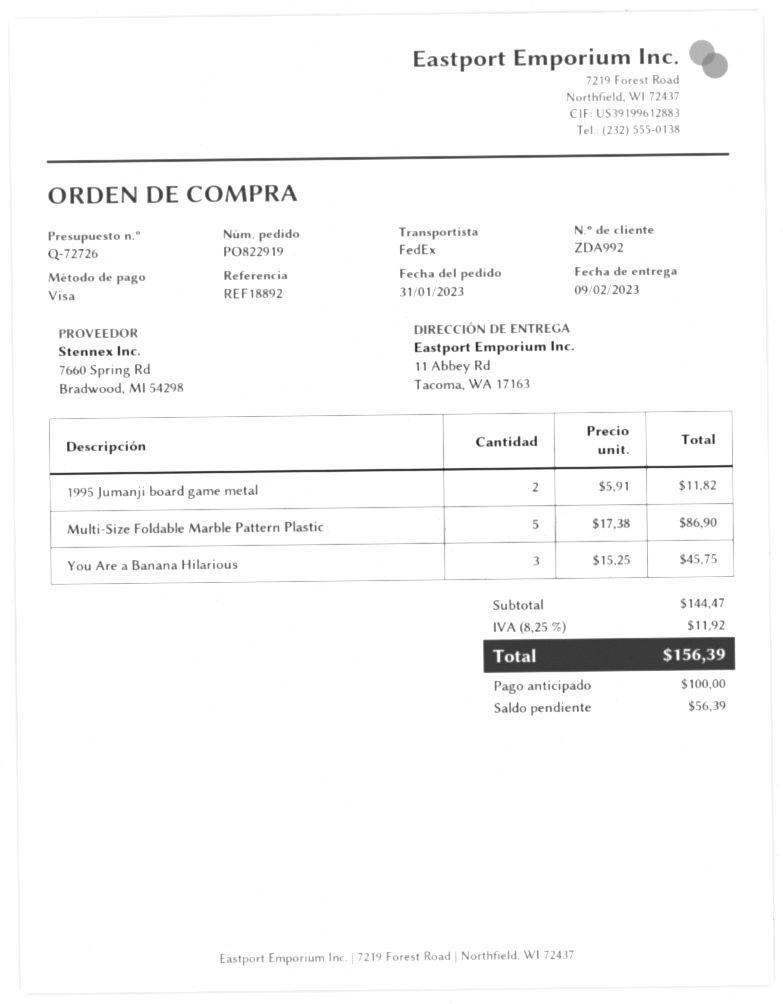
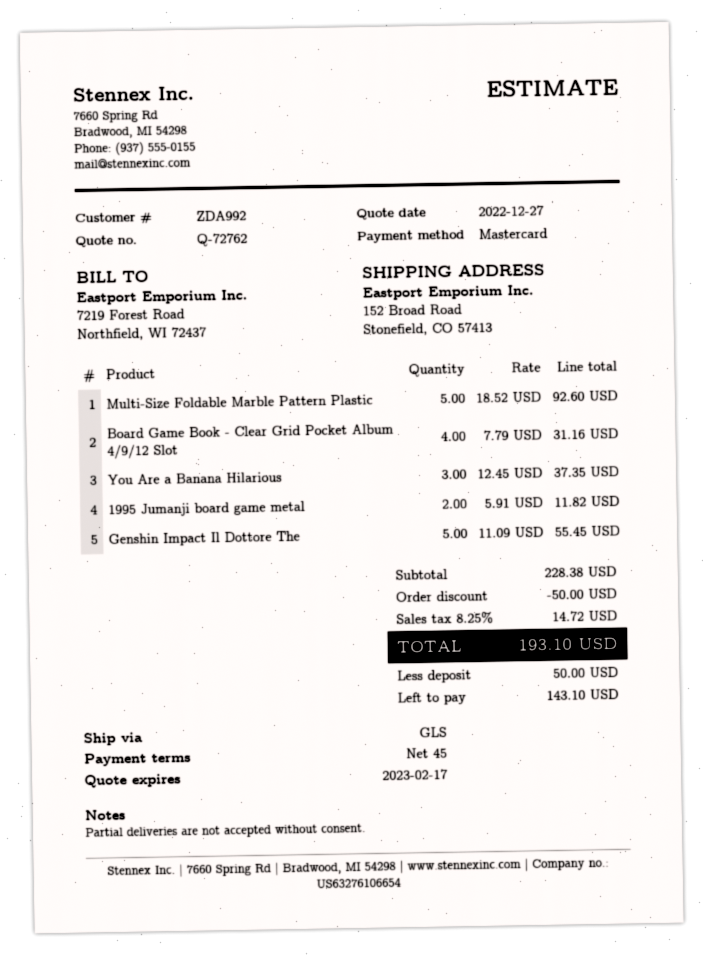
quote number: Q-72726 -> Q-72762
payment method: Visa -> Mastercard
shipping method: FedEx -> GLS
ship to: 11 Abbey Rd, Tacoma, WA 17163 -> 152 Broad Road, Stonefield, CO 57413
Multi‑Size Foldable Marble Pattern Plastic: 5 x 17.38 = 86.90 -> 5 x 18.52 = 92.60
You Are a Banana Hilarious: 3 x 15.25 = 45.75 -> 3 x 12.45 = 37.35
Board Game Book - Clear Grid Pocket Album 4/9/12 Slot: none -> 4 x 7.79 = 31.16
Genshin Impact Il Dottore The: none -> 5 x 11.09 = 55.45
subtotal: 144.47 -> 228.38
discount: none -> 50.00
tax: 8.25% = 11.92 -> 8.25% = 14.72
total: 156.39 -> 193.10
deposit: 100.00 -> 50.00
balance: 56.39 -> 143.10

